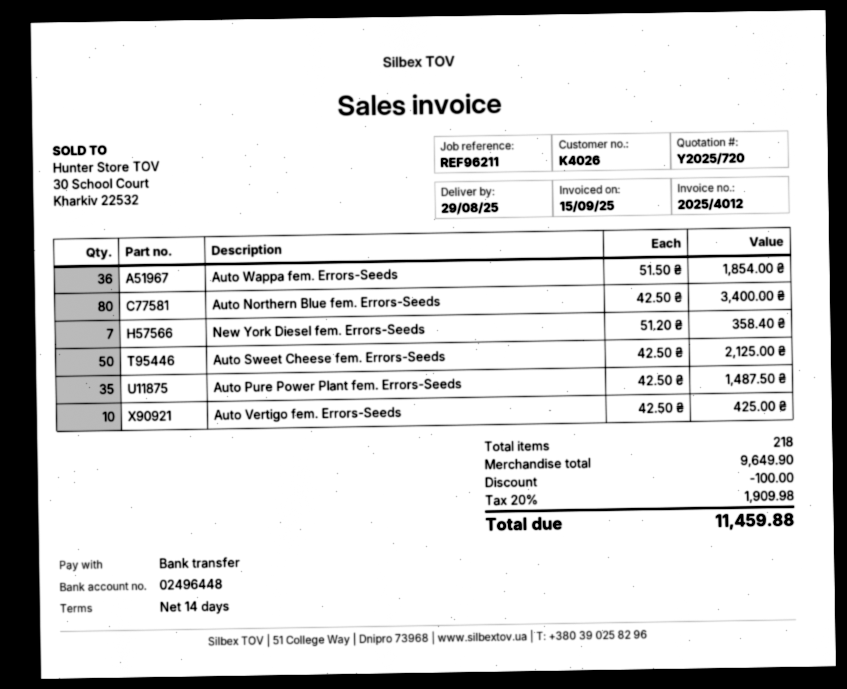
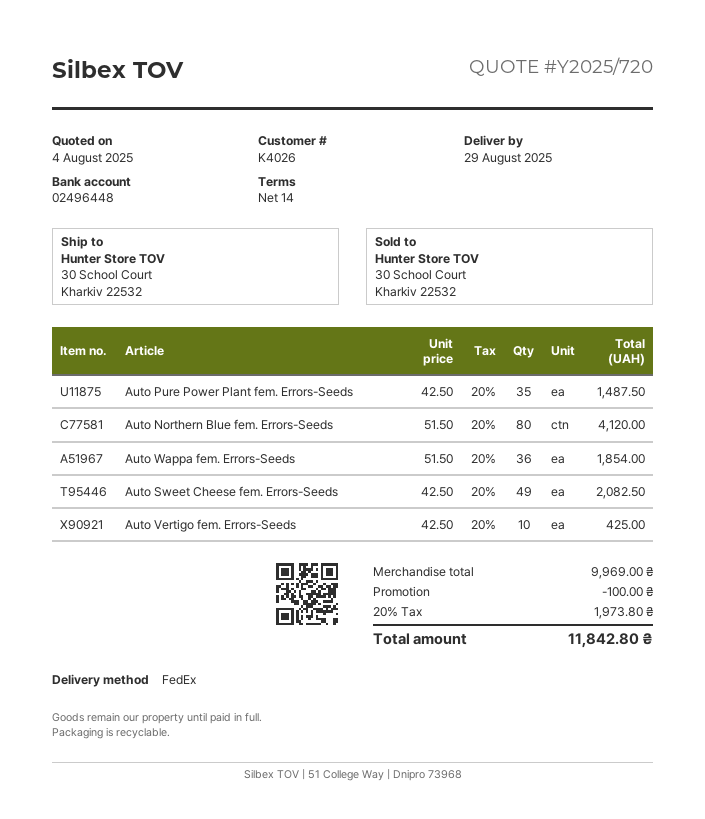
Auto Northern Blue fem. Errors-Seeds: 80 x 42.50 = 3400.00 -> 80 x 51.50 = 4120.00
New York Diesel fem. Errors-Seeds: 7 x 51.20 = 358.40 -> none
Auto Sweet Cheese fem. Errors-Seeds: 50 x 42.50 = 2125.00 -> 49 x 42.50 = 2082.50
subtotal: 9649.90 -> 9969.00
tax: 20% = 1909.98 -> 20% = 1973.80
total: 11459.88 -> 11842.80

